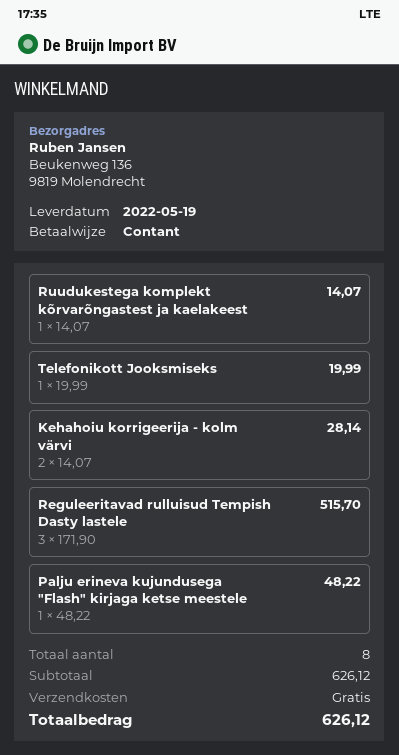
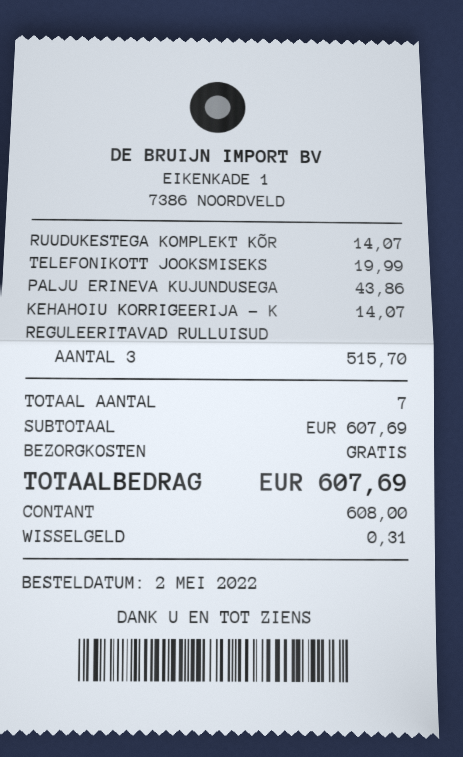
Kehahoiu korrigeerija - kolm värvi: 2 for 28.14 -> 1 for 14.07
Palju erineva kujundusega "Flash" kirjaga ketse meestele: 1 for 48.22 -> 1 for 43.86
total quantity: 8 -> 7
subtotal: 626.12 -> 607.69
total: 626.12 -> 607.69

